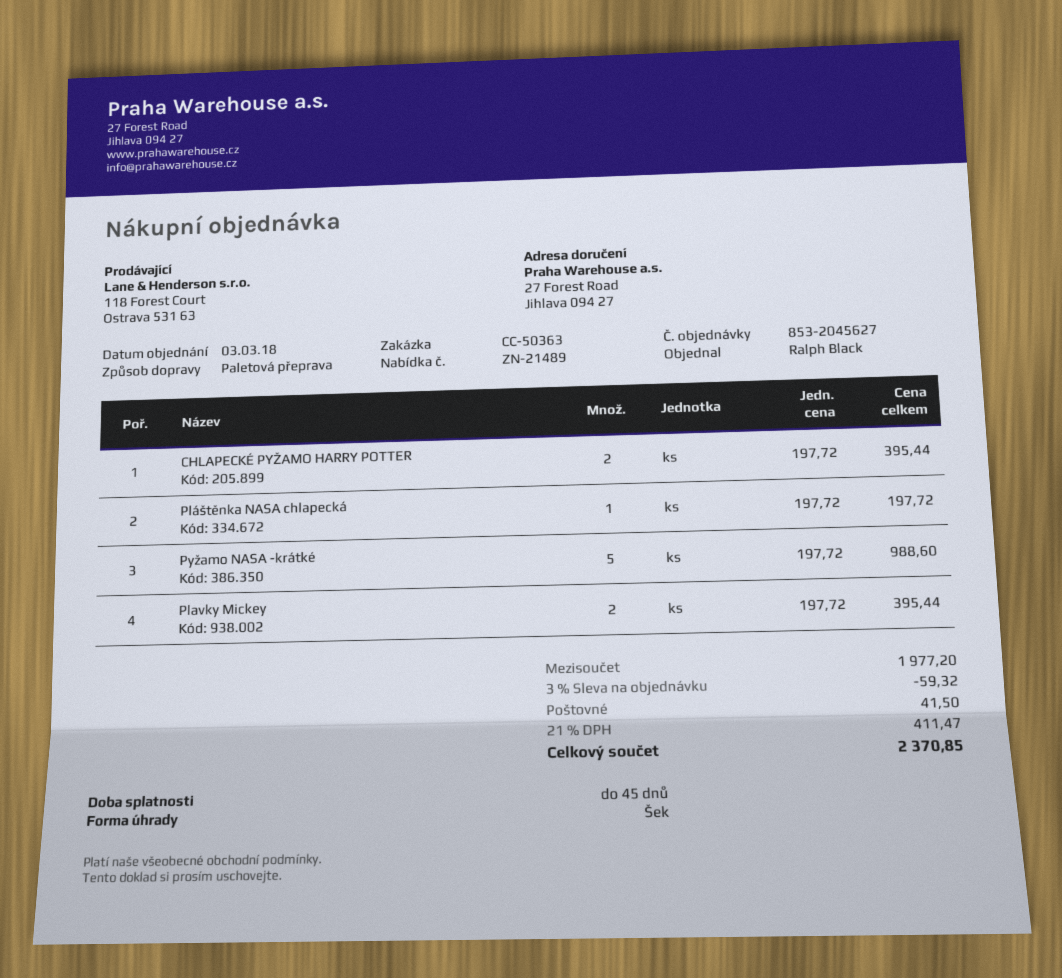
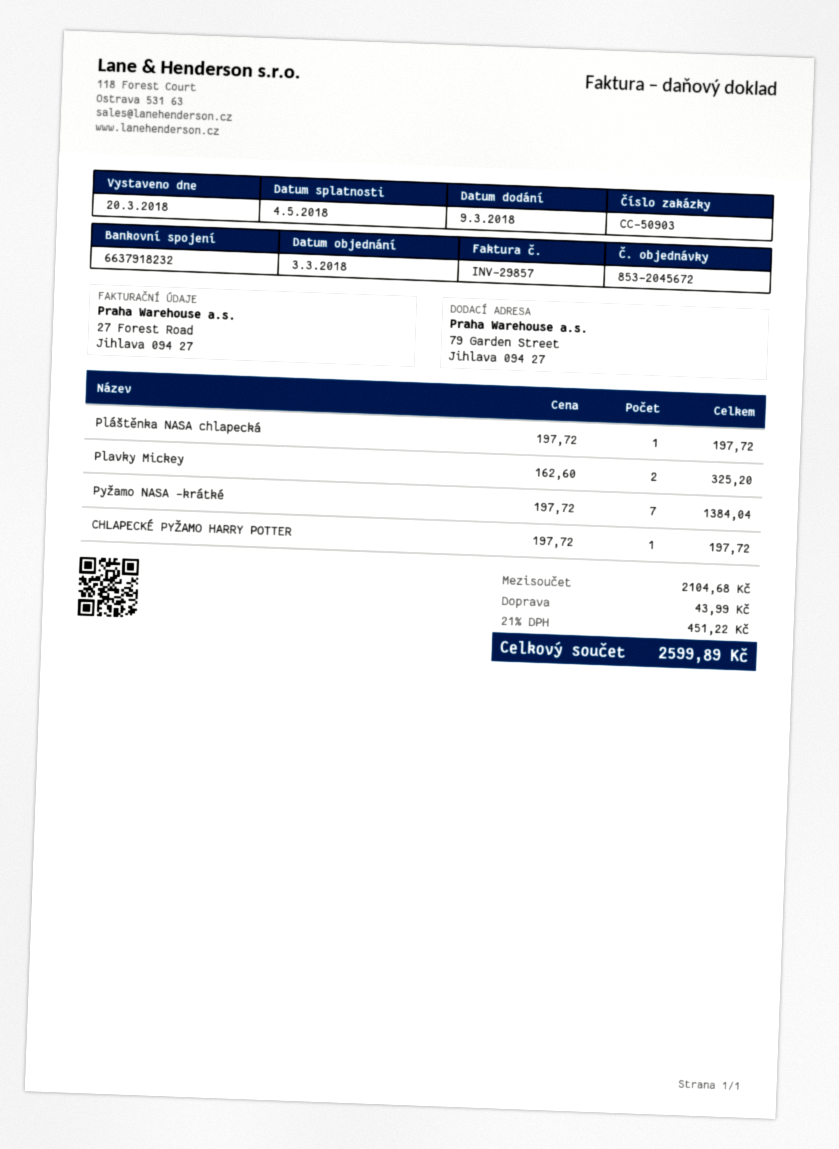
order number: 853-2045627 -> 853-2045672
reference: CC-50363 -> CC-50903
ship to: 27 Forest Road, Jihlava 094 27 -> 79 Garden Street, Jihlava 094 27
CHLAPECKÉ PYŽAMO HARRY POTTER: 2 x 197.72 = 395.44 -> 1 x 197.72 = 197.72
Pyžamo NASA -krátké: 5 x 197.72 = 988.60 -> 7 x 197.72 = 1384.04
Plavky Mickey: 2 x 197.72 = 395.44 -> 2 x 162.60 = 325.20
subtotal: 1977.20 -> 2104.68
discount: 3% = 59.32 -> none
shipping: 41.50 -> 43.99
tax: 21% = 411.47 -> 21% = 451.22
total: 2370.85 -> 2599.89

